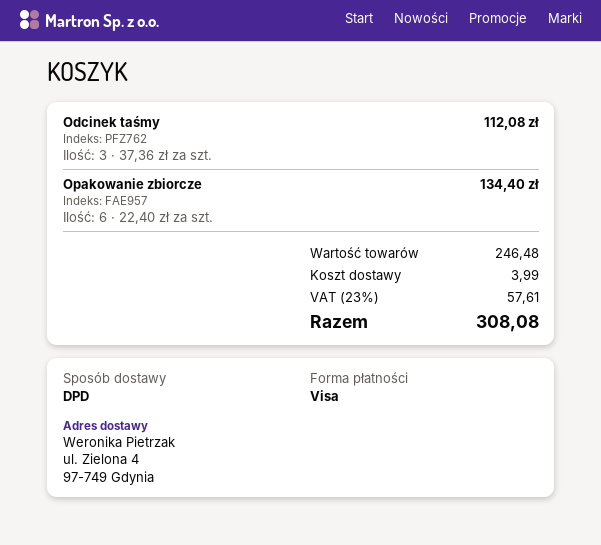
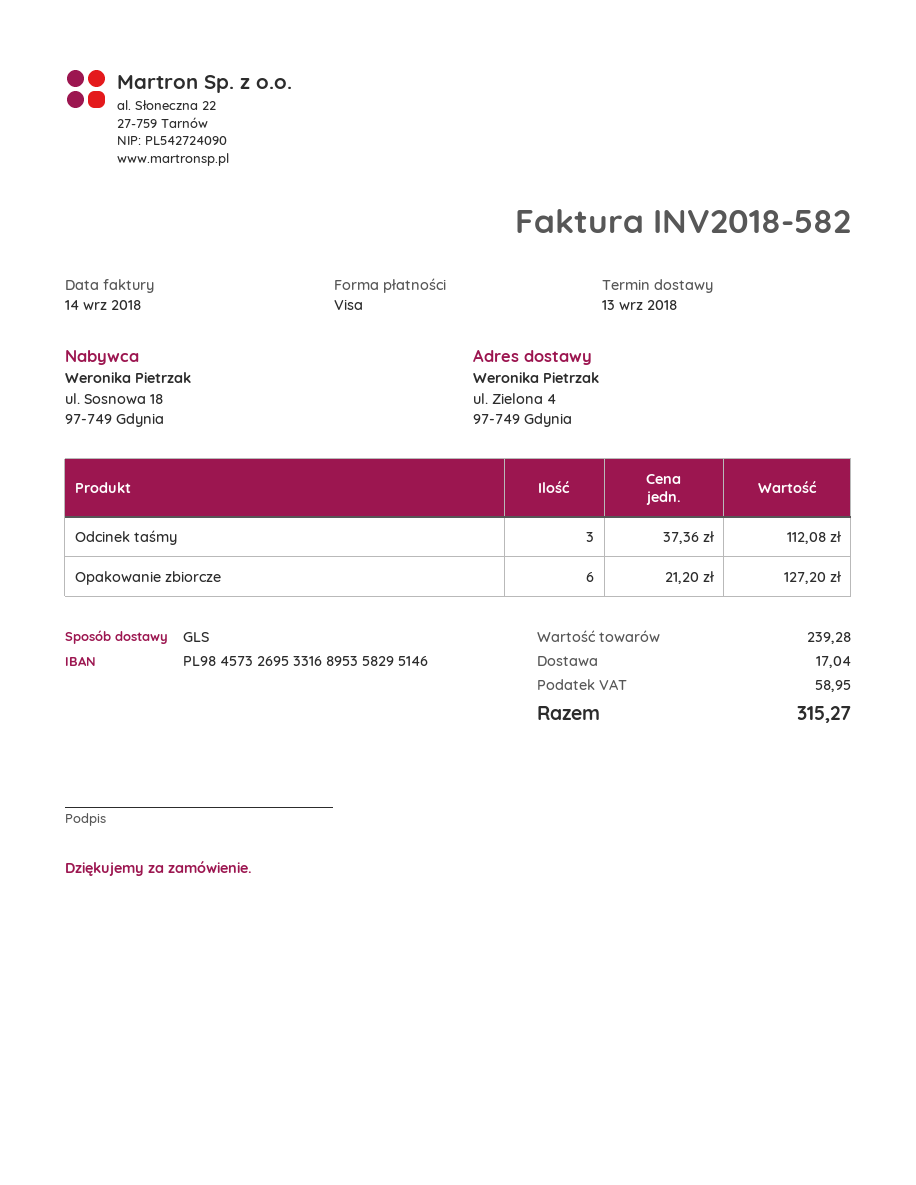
shipping method: DPD -> GLS
Opakowanie zbiorcze: 6 x 22.40 = 134.40 -> 6 x 21.20 = 127.20
subtotal: 246.48 -> 239.28
shipping: 3.99 -> 17.04
tax: 57.61 -> 58.95
total: 308.08 -> 315.27

